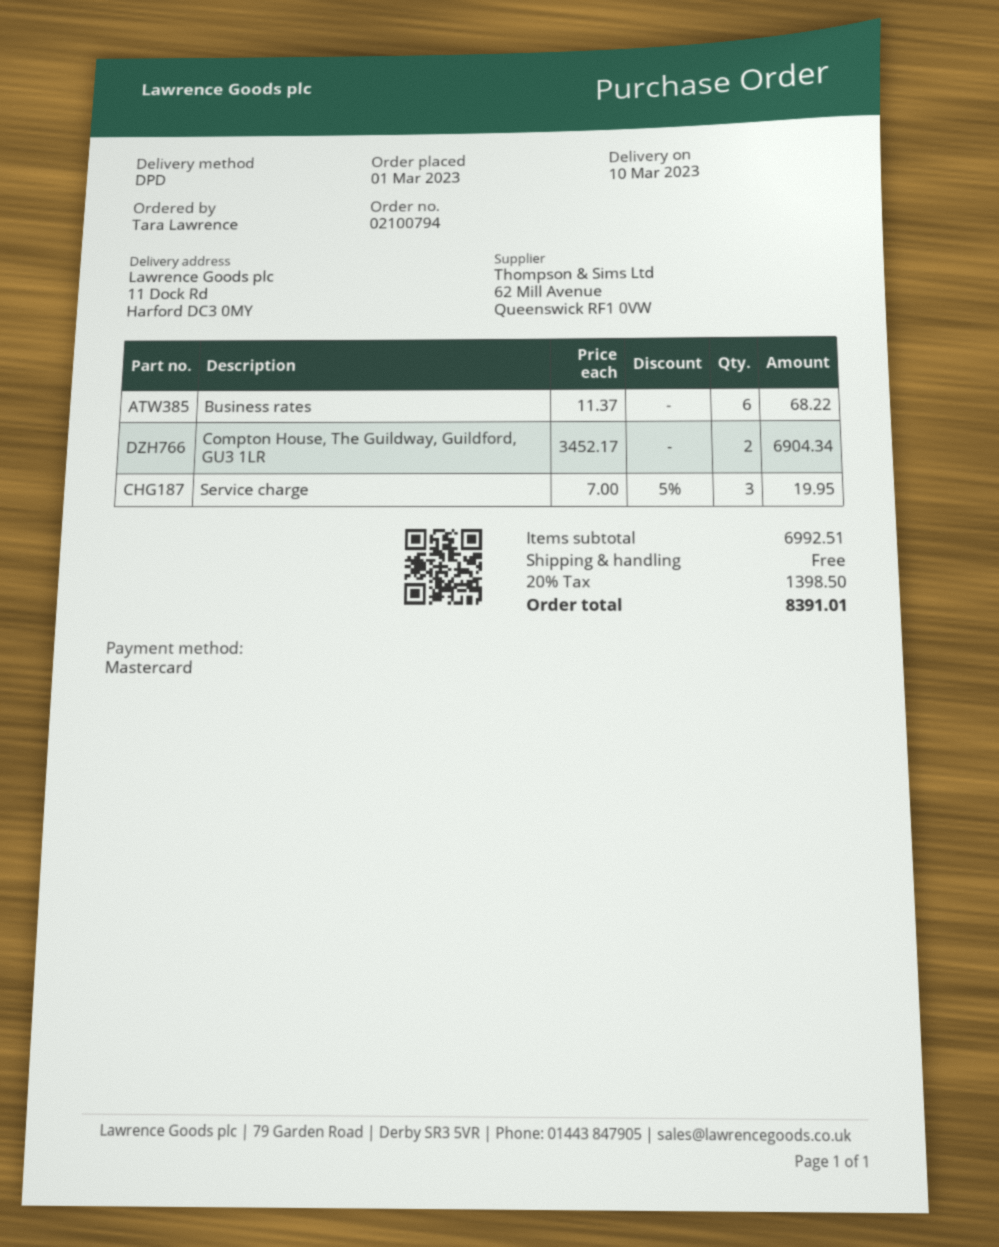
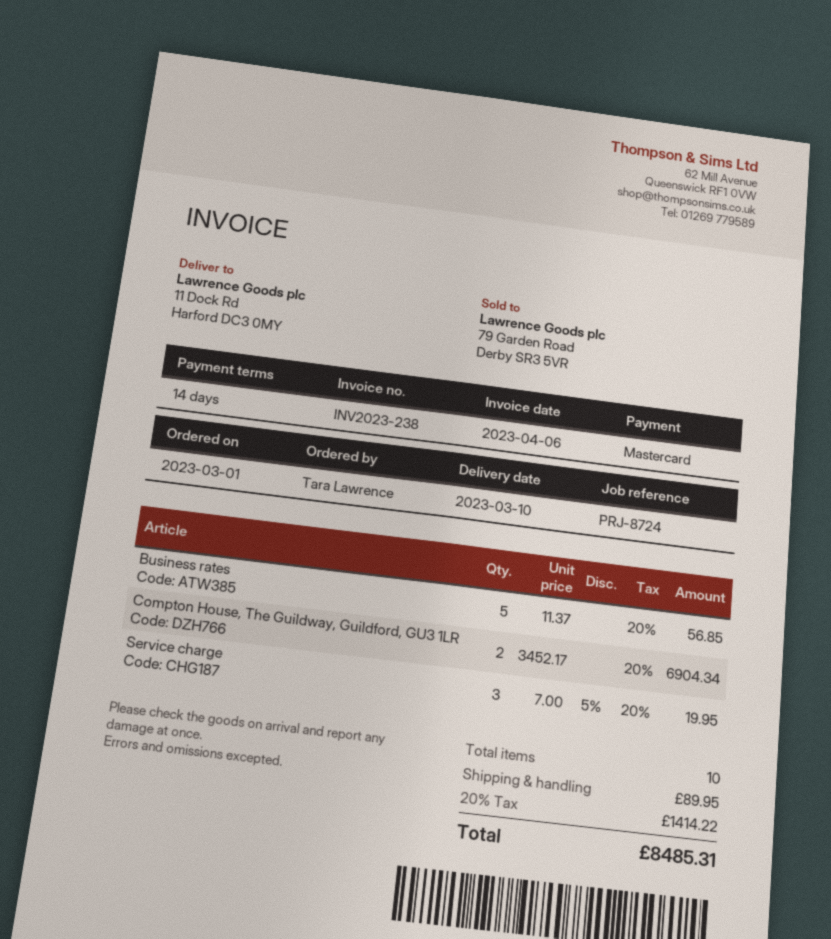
Business rates: 6 x 11.37 = 68.22 -> 5 x 11.37 = 56.85
shipping: 0.00 -> 89.95
tax: 20% = 1398.50 -> 20% = 1414.22
total: 8391.01 -> 8485.31

